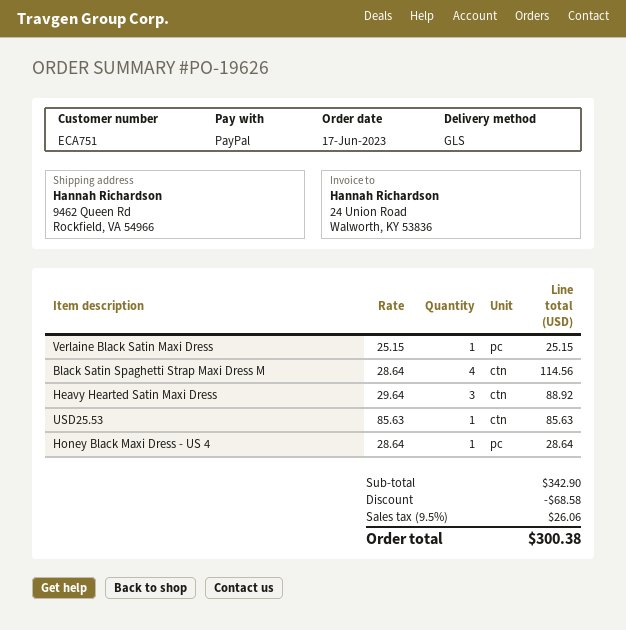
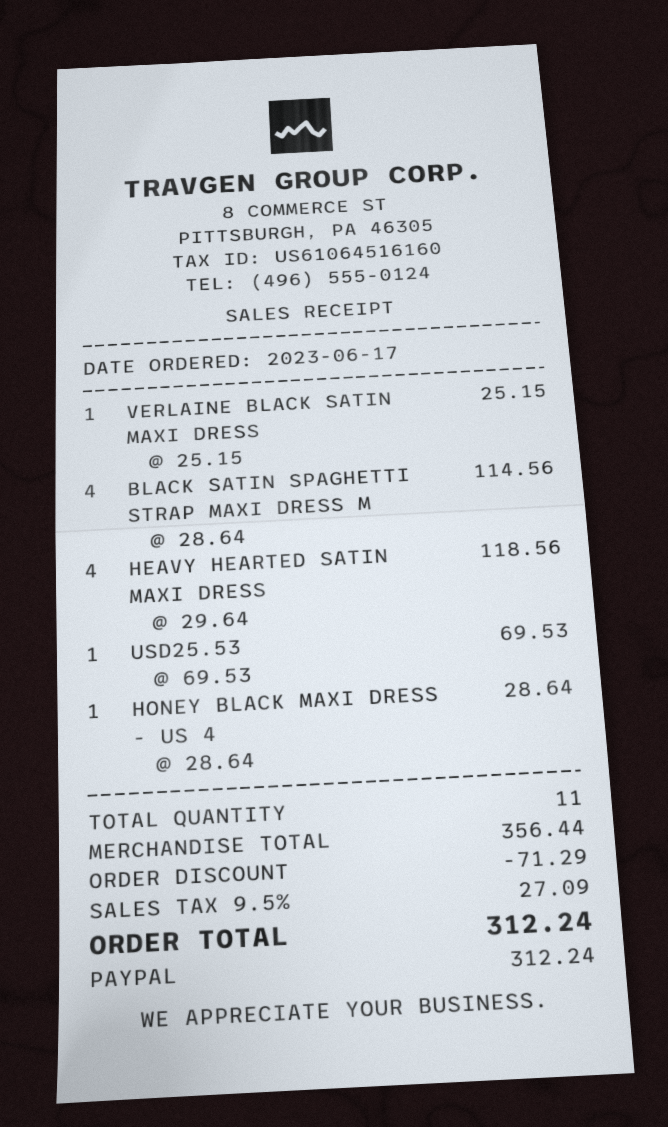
Heavy Hearted Satin Maxi Dress: 3 x 29.64 = 88.92 -> 4 x 29.64 = 118.56
USD25.53: 1 x 85.63 = 85.63 -> 1 x 69.53 = 69.53
subtotal: 342.90 -> 356.44
discount: 68.58 -> 71.29
tax: 9.5% = 26.06 -> 9.5% = 27.09
total: 300.38 -> 312.24

